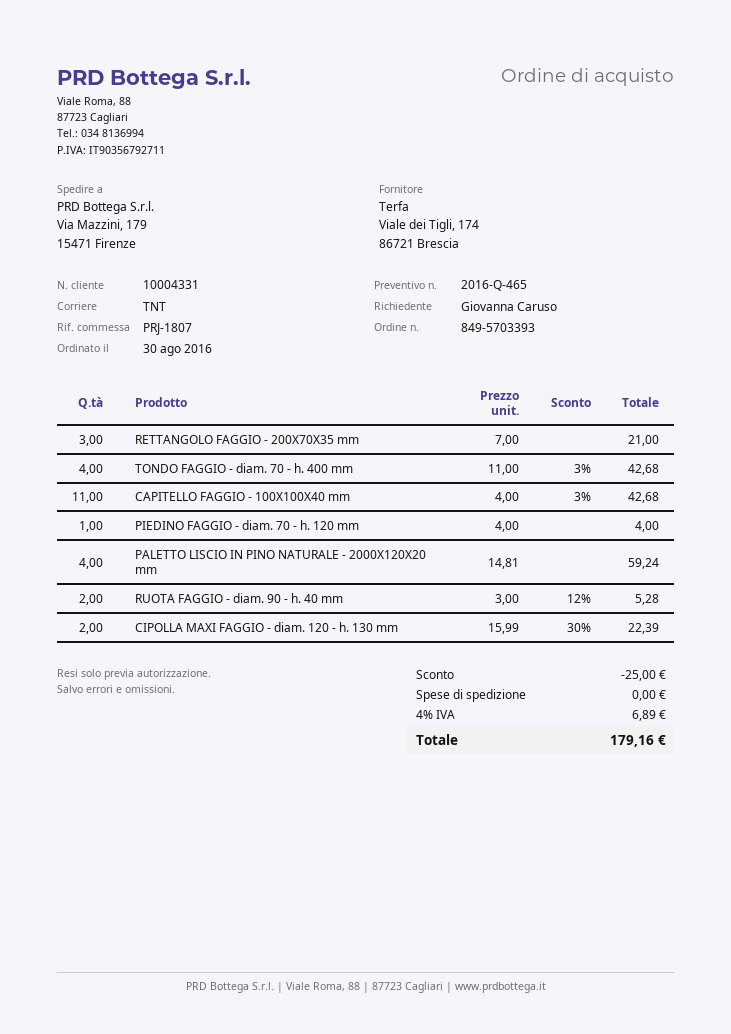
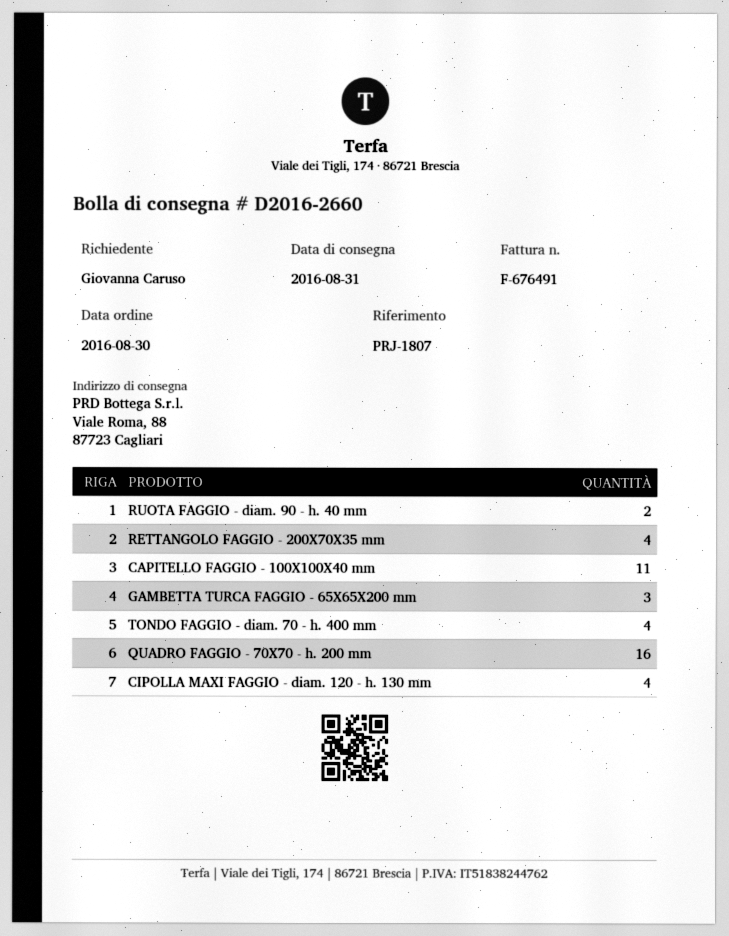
ship to: Via Mazzini, 179, 15471 Firenze -> Viale Roma, 88, 87723 Cagliari
RETTANGOLO FAGGIO - 200X70X35 mm: 3 -> 4
PIEDINO FAGGIO - diam. 70 - h. 120 mm: 1 -> none
PALETTO LISCIO IN PINO NATURALE - 2000X120X20 mm: 4 -> none
CIPOLLA MAXI FAGGIO - diam. 120 - h. 130 mm: 2 -> 4
GAMBETTA TURCA FAGGIO - 65X65X200 mm: none -> 3
QUADRO FAGGIO - 70X70 - h. 200 mm: none -> 16

